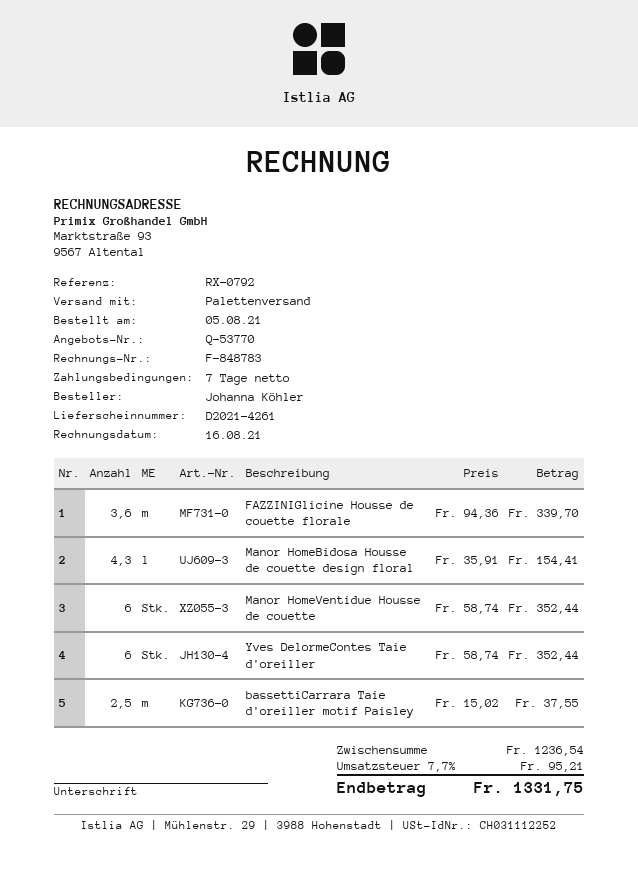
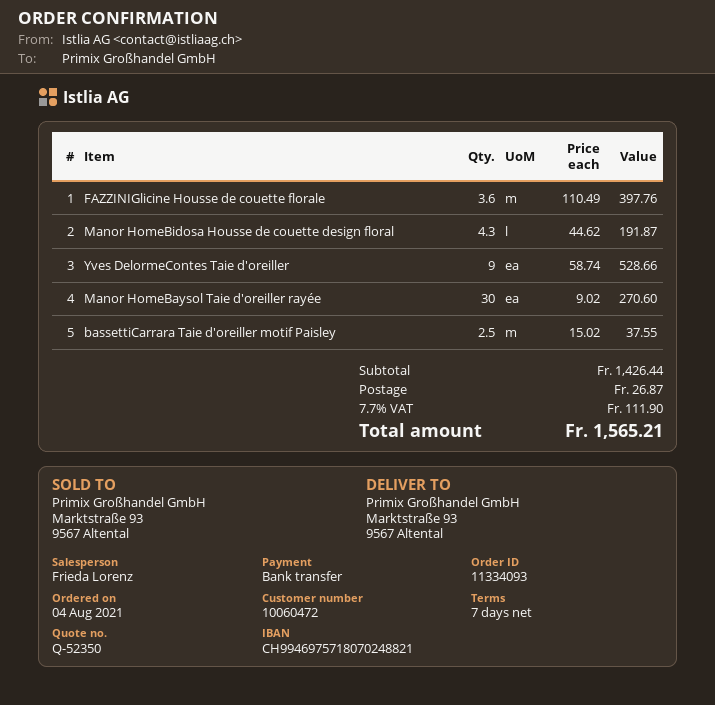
quote number: Q-53770 -> Q-52350
order date: 2021-08-05 -> 2021-08-04
FAZZINIGlicine Housse de couette florale: 3.6 x 94.36 = 339.70 -> 3.6 x 110.49 = 397.76
Manor HomeBidosa Housse de couette design floral: 4.3 x 35.91 = 154.41 -> 4.3 x 44.62 = 191.87
Manor HomeVentidue Housse de couette: 6 x 58.74 = 352.44 -> none
Yves DelormeContes Taie d'oreiller: 6 x 58.74 = 352.44 -> 9 x 58.74 = 528.66
Manor HomeBaysol Taie d'oreiller rayée: none -> 30 x 9.02 = 270.60
subtotal: 1236.54 -> 1426.44
shipping: none -> 26.87
tax: 7.7% = 95.21 -> 7.7% = 111.90
total: 1331.75 -> 1565.21

